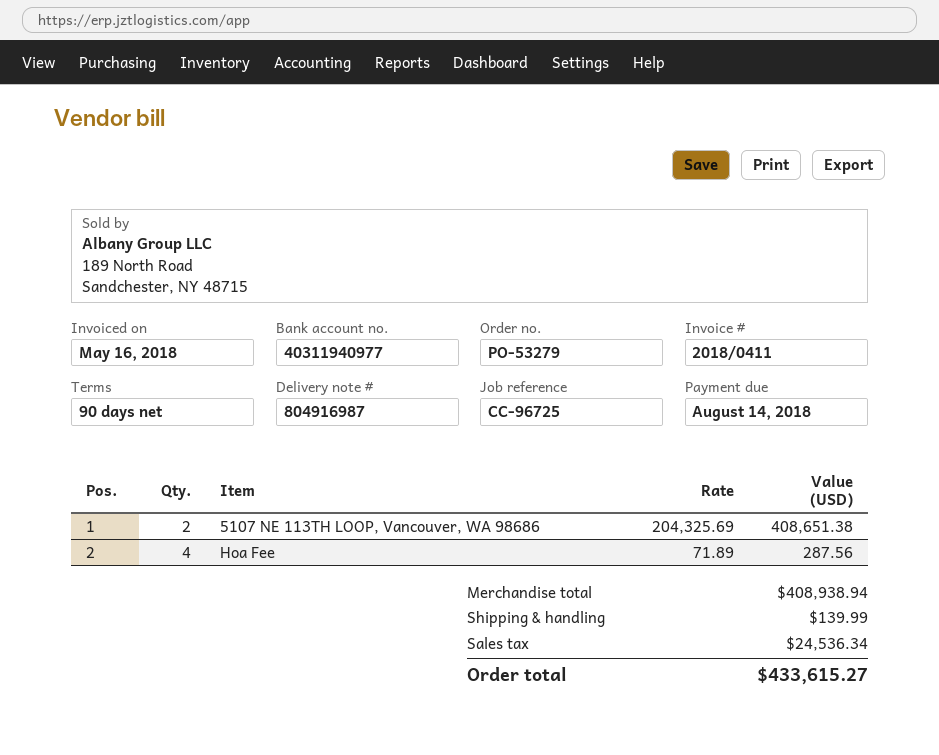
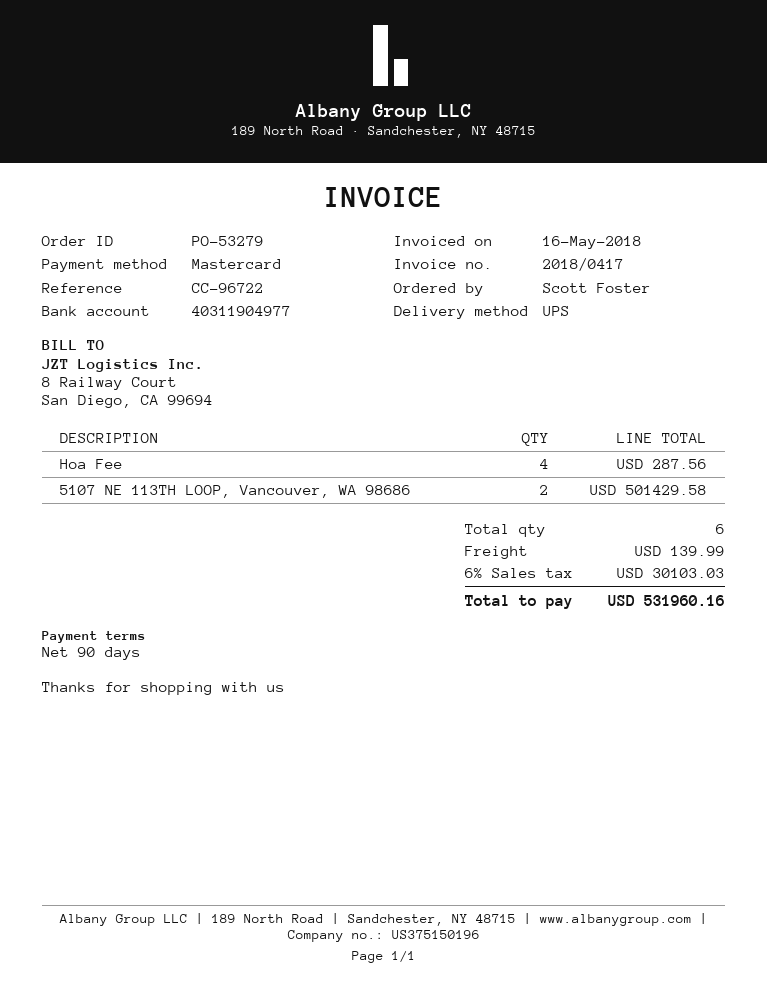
invoice number: 2018/0411 -> 2018/0417
reference: CC-96725 -> CC-96722
bank account: 40311940977 -> 40311904977
5107 NE 113TH LOOP, Vancouver, WA 98686: 2 for 408651.38 -> 2 for 501429.58
tax: 24536.34 -> 30103.03
total: 433615.27 -> 531960.16

